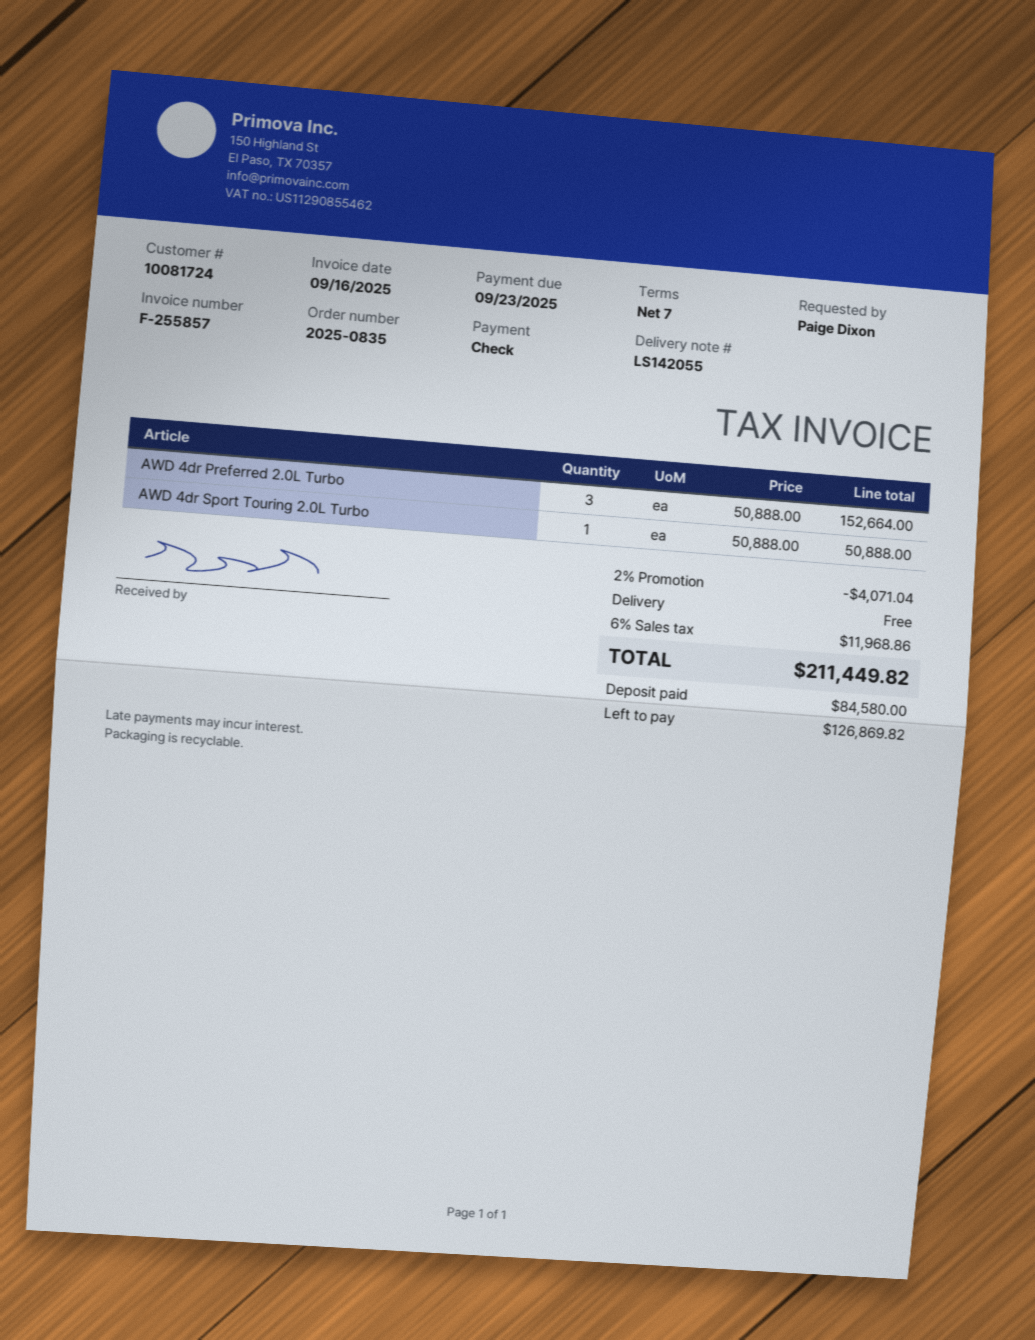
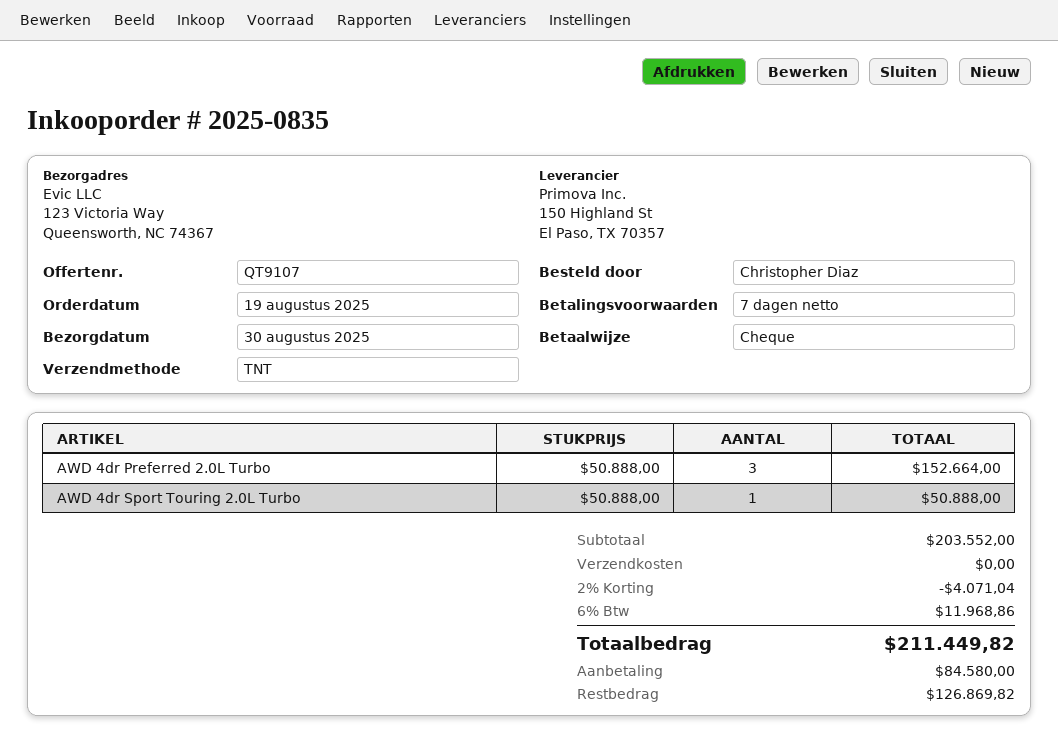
ordered by: Paige Dixon -> Christopher Diaz

